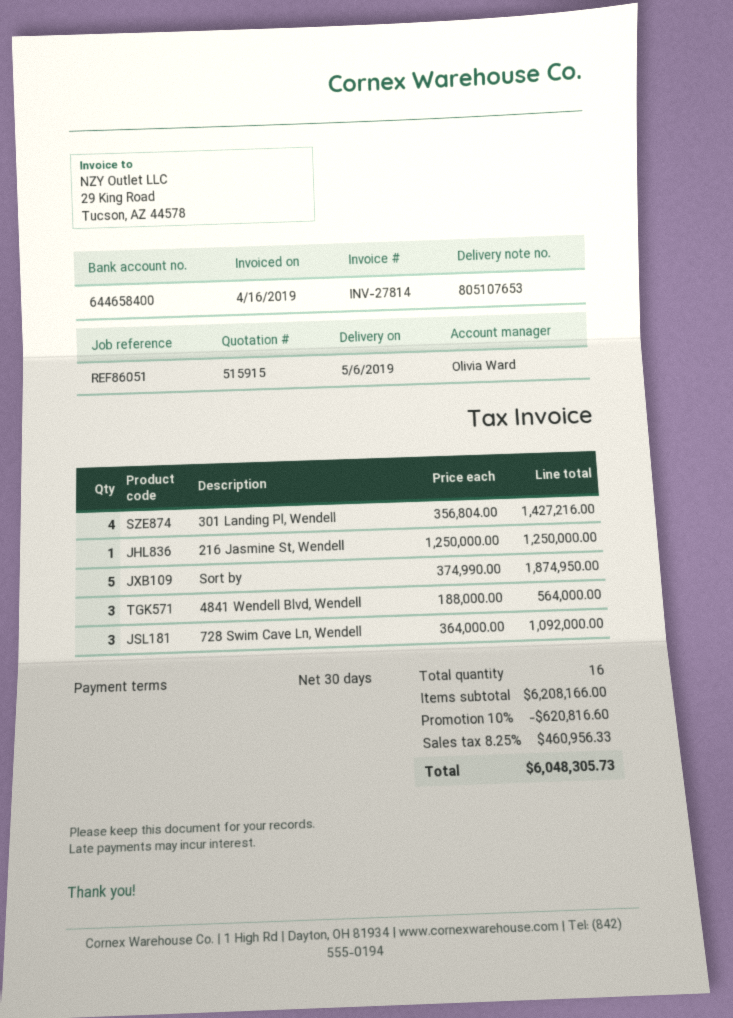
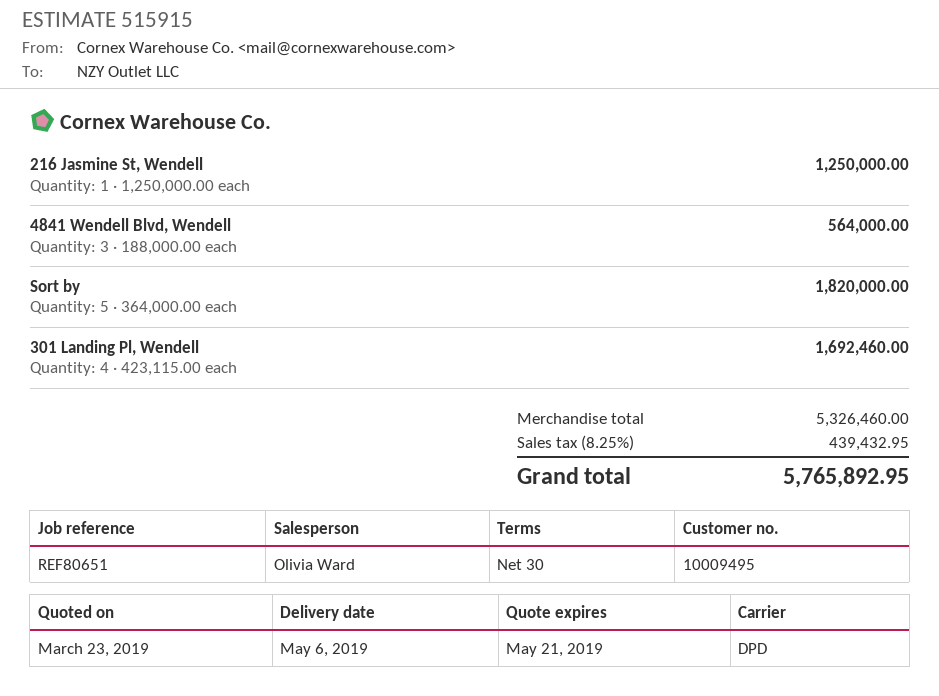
reference: REF86051 -> REF80651
301 Landing Pl, Wendell: 4 x 356804.00 = 1427216.00 -> 4 x 423115.00 = 1692460.00
Sort by: 5 x 374990.00 = 1874950.00 -> 5 x 364000.00 = 1820000.00
728 Swim Cave Ln, Wendell: 3 x 364000.00 = 1092000.00 -> none
subtotal: 6208166.00 -> 5326460.00
discount: 10% = 620816.60 -> none
tax: 8.25% = 460956.33 -> 8.25% = 439432.95
total: 6048305.73 -> 5765892.95

